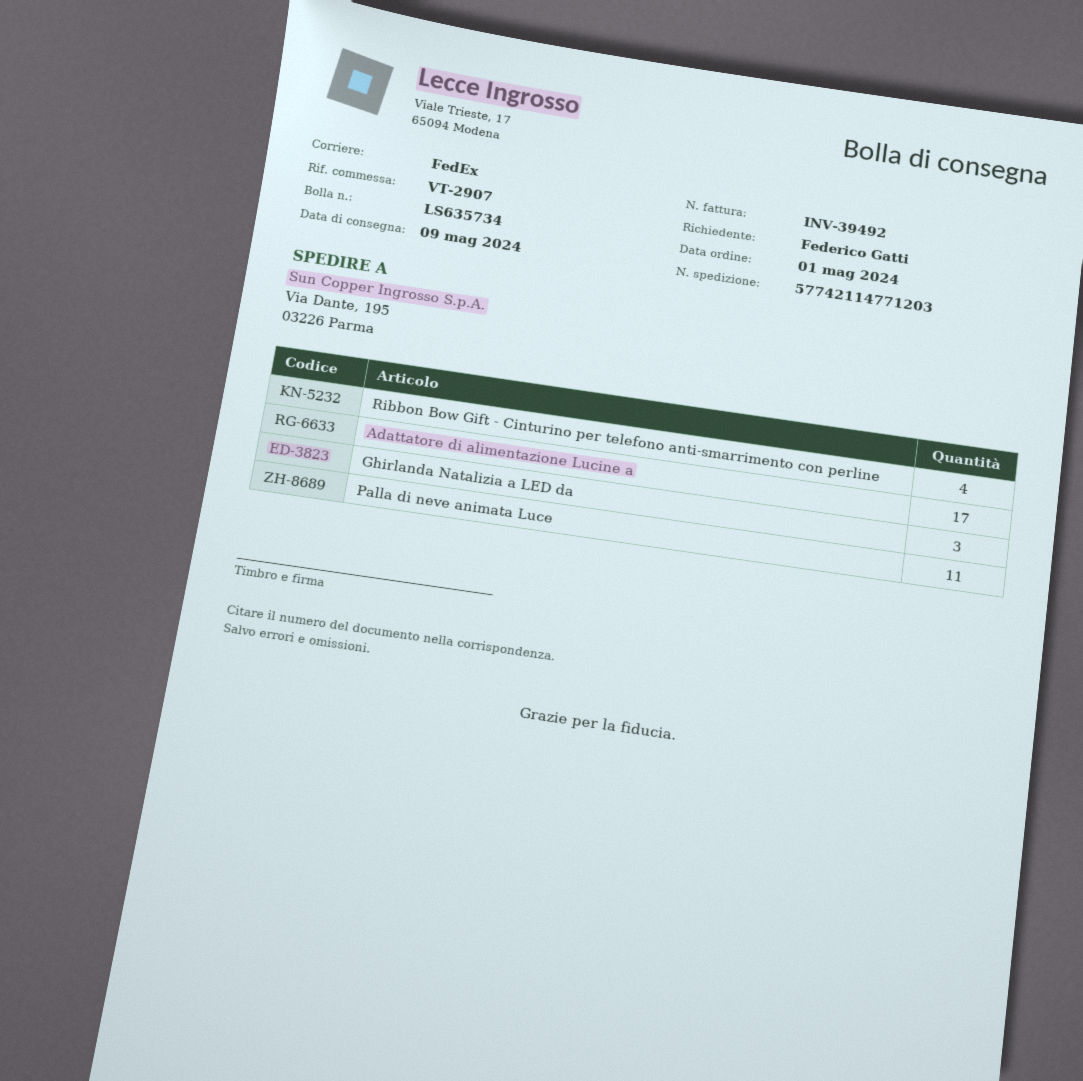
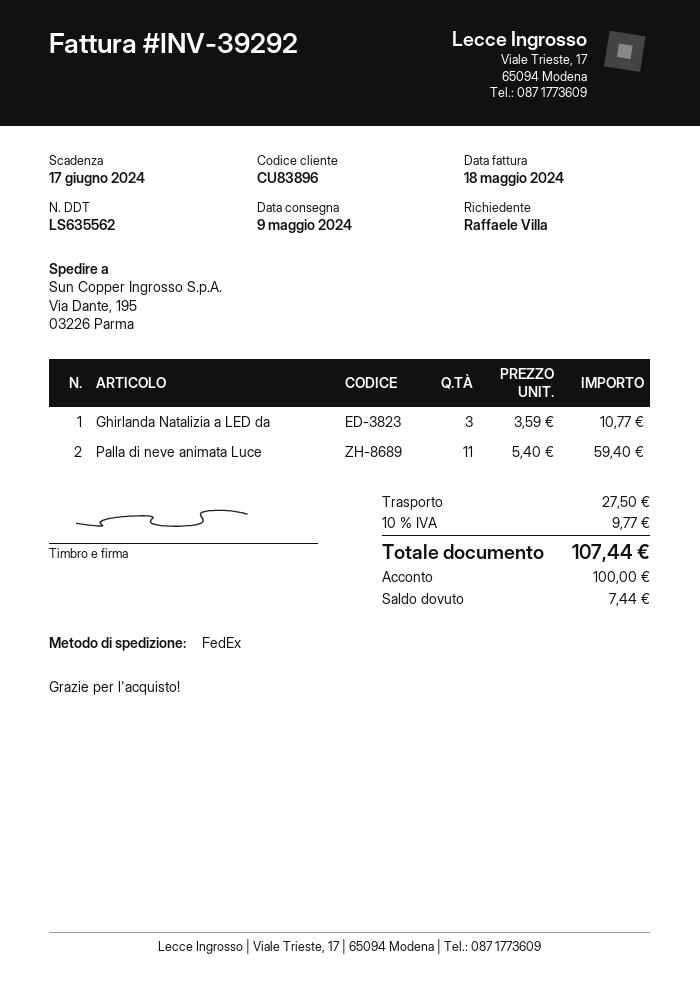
delivery note number: LS635734 -> LS635562
invoice number: INV-39492 -> INV-39292
ordered by: Federico Gatti -> Raffaele Villa
Ribbon Bow Gift - Cinturino per telefono anti-smarrimento con perline: 4 -> none
Adattatore di alimentazione Lucine a: 17 -> none

